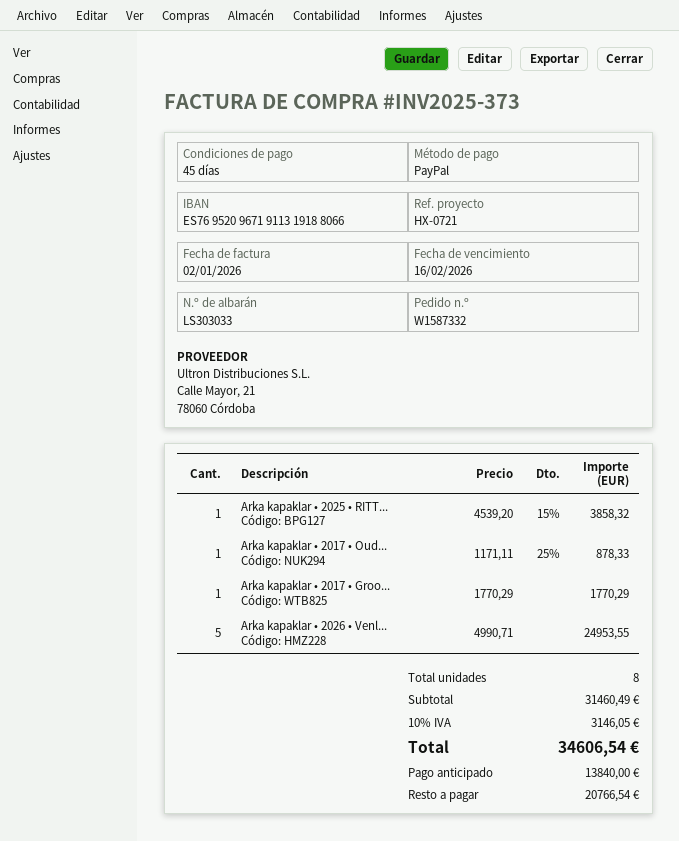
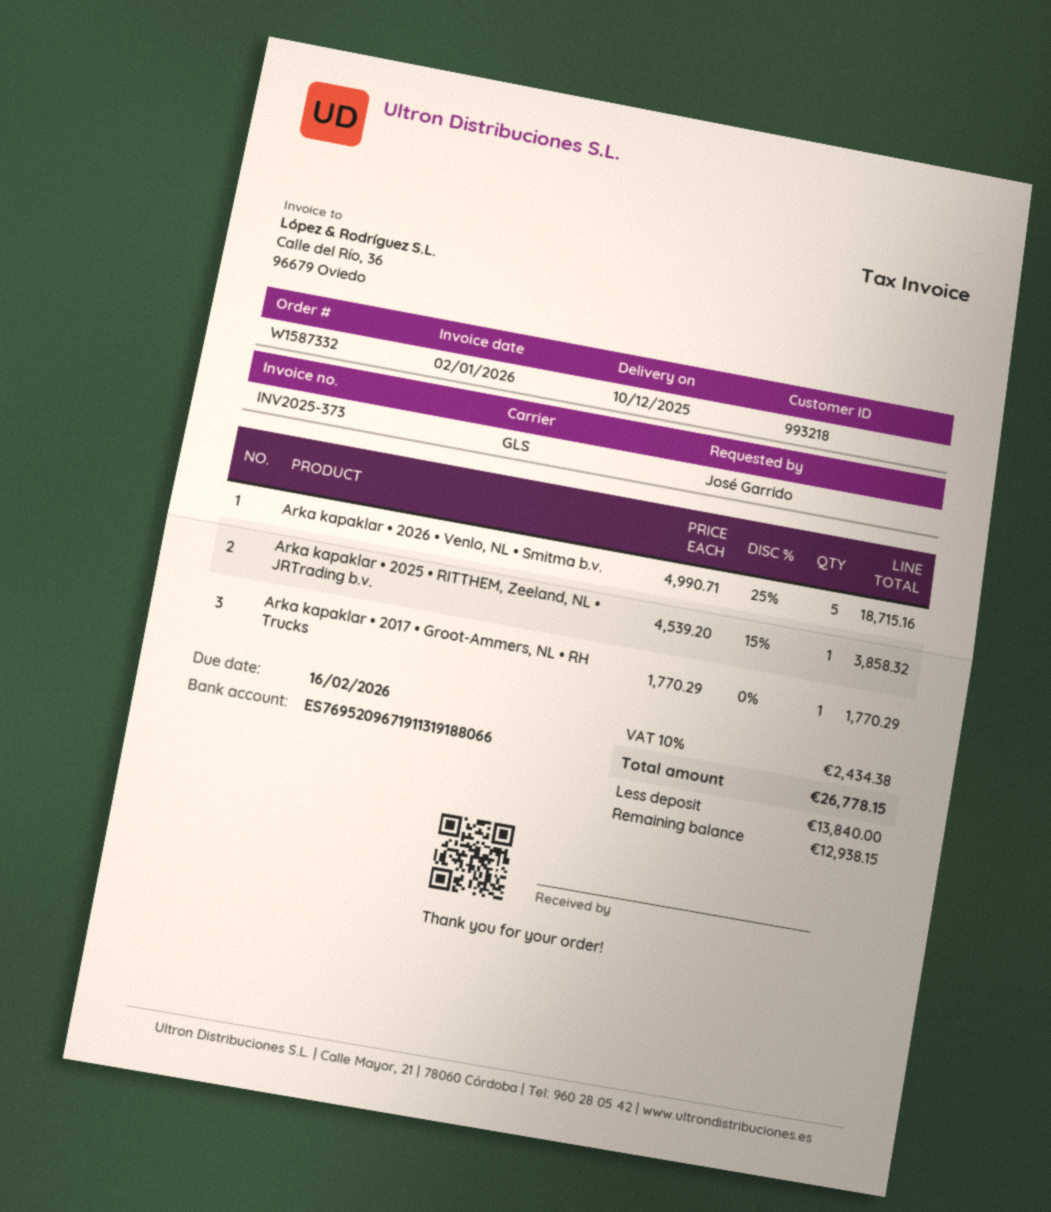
Arka kapaklar • 2017 • Oud...: 1 x 1171.11 - 25% = 878.33 -> none
Arka kapaklar • 2026 • Venl...: 5 x 4990.71 = 24953.55 -> 5 x 4990.71 - 25% = 18715.16
tax: 10% = 3146.05 -> 10% = 2434.38
total: 34606.54 -> 26778.15
balance: 20766.54 -> 12938.15

